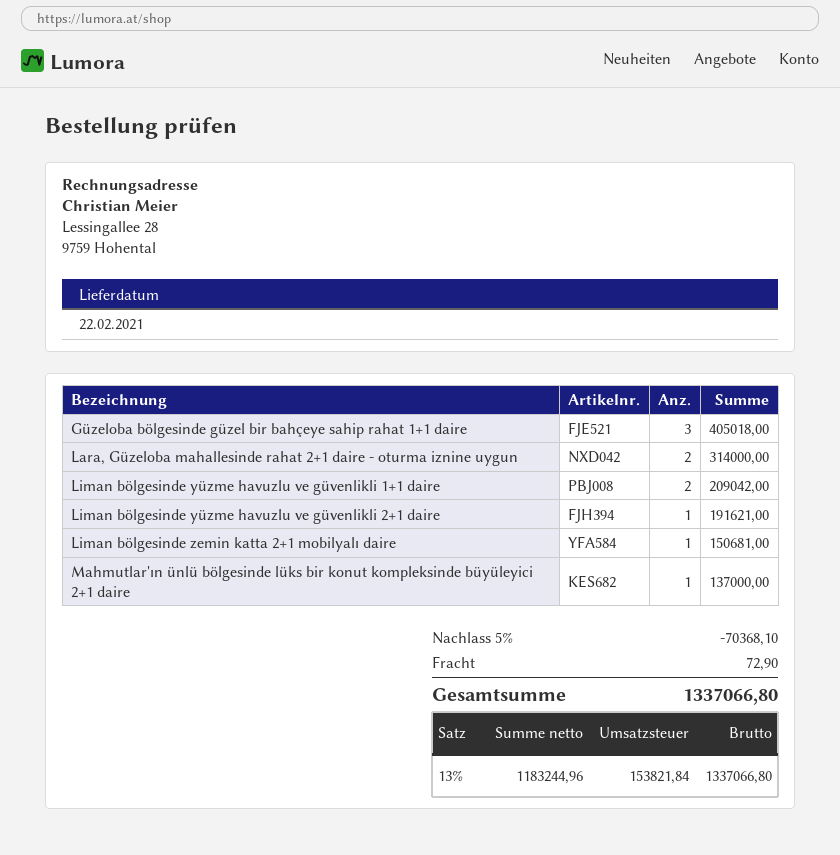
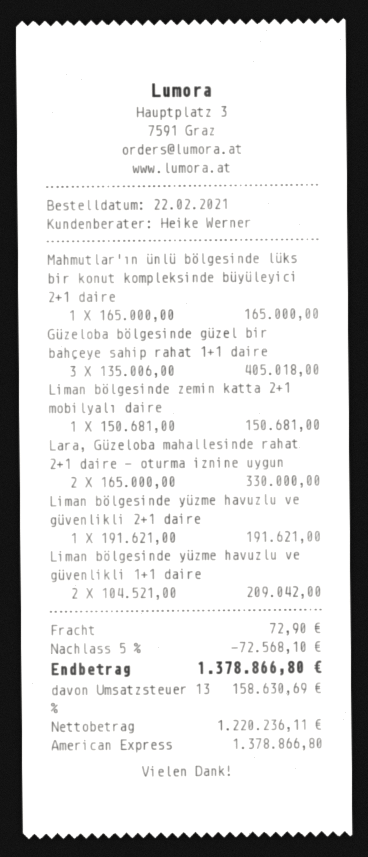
Lara, Güzeloba mahallesinde rahat 2+1 daire - oturma iznine uygun: 2 for 314000.00 -> 2 for 330000.00
Mahmutlar'ın ünlü bölgesinde lüks bir konut kompleksinde büyüleyici 2+1 daire: 1 for 137000.00 -> 1 for 165000.00
discount: 5% = 70368.10 -> 5% = 72568.10
net: 1183244.96 -> 1220236.11
tax: 13% = 153821.84 -> 13% = 158630.69
total: 1337066.80 -> 1378866.80

